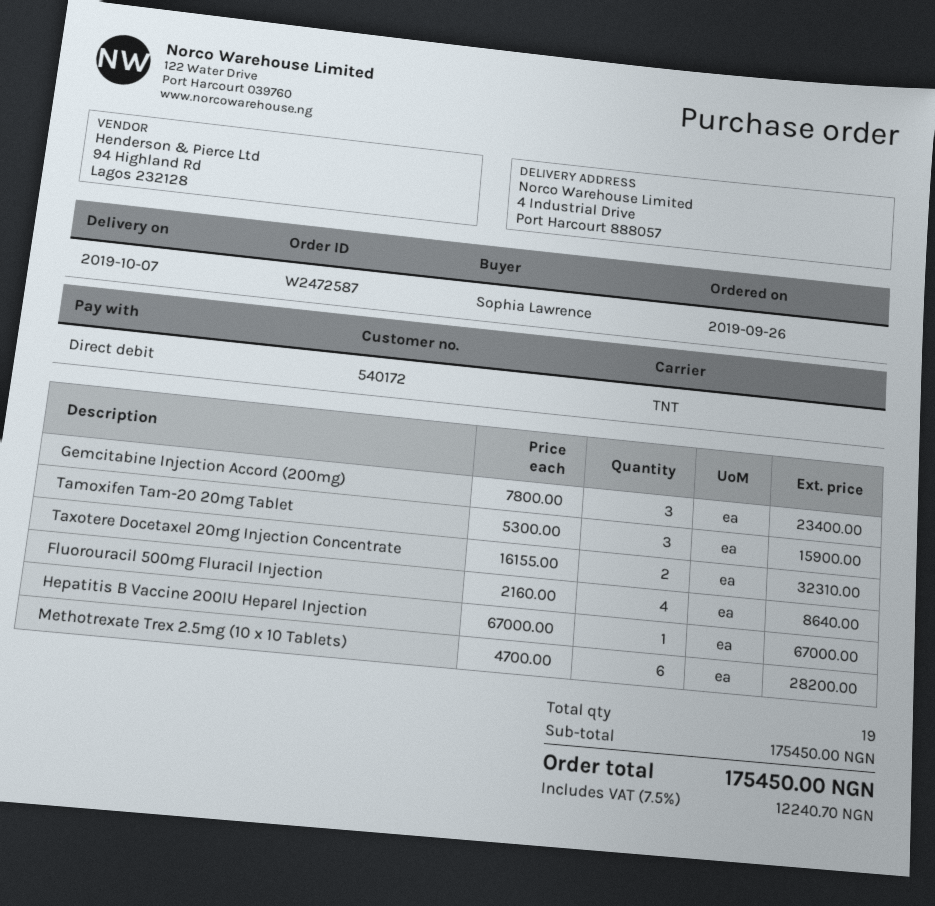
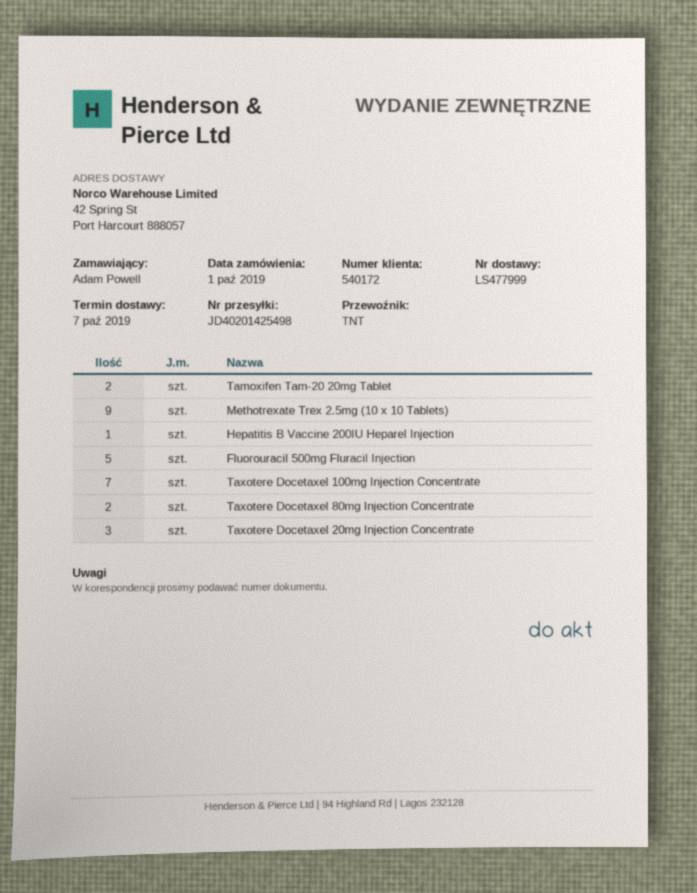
order date: 2019-09-26 -> 2019-10-01
ordered by: Sophia Lawrence -> Adam Powell
ship to: 4 Industrial Drive, Port Harcourt 888057 -> 42 Spring St, Port Harcourt 888057
Gemcitabine Injection Accord (200mg): 3 -> none
Tamoxifen Tam-20 20mg Tablet: 3 -> 2
Taxotere Docetaxel 20mg Injection Concentrate: 2 -> 3
Fluorouracil 500mg Fluracil Injection: 4 -> 5
Methotrexate Trex 2.5mg (10 x 10 Tablets): 6 -> 9
Taxotere Docetaxel 100mg Injection Concentrate: none -> 7
Taxotere Docetaxel 80mg Injection Concentrate: none -> 2

